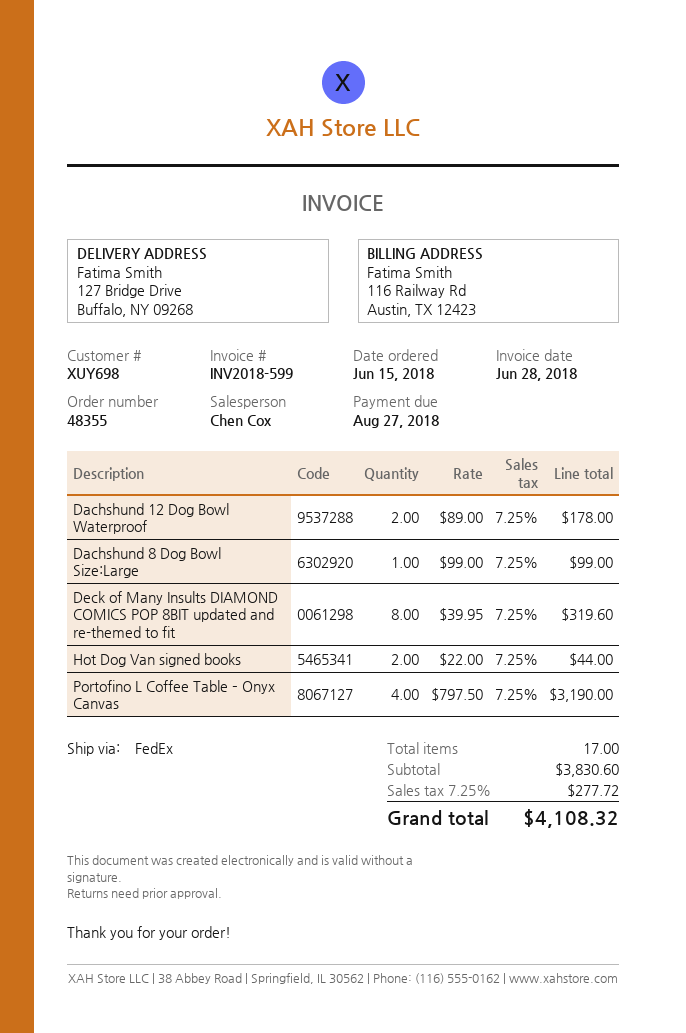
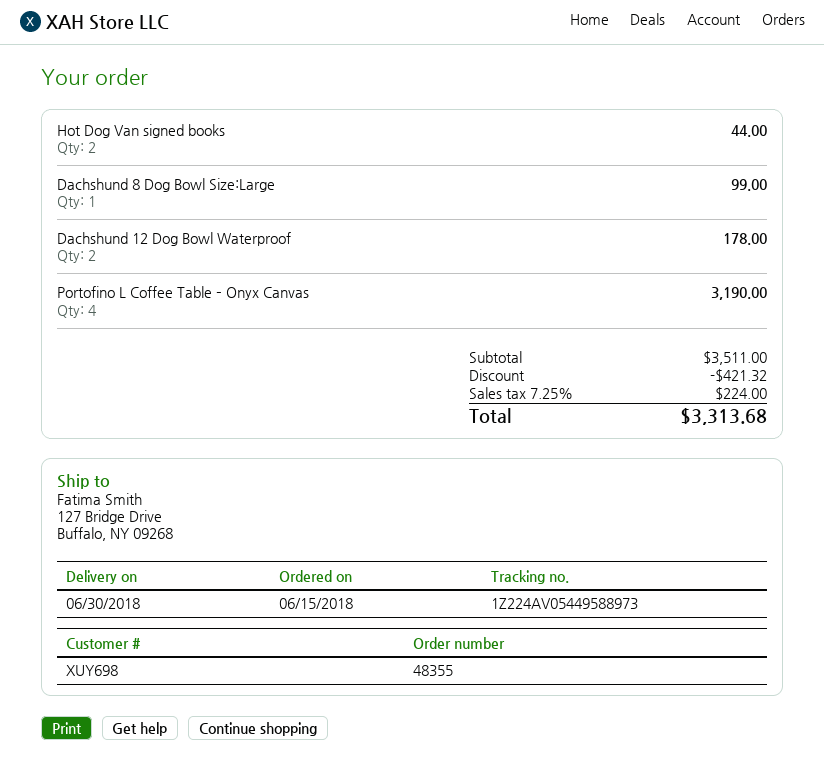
Deck of Many Insults DIAMOND COMICS POP 8BIT updated and re-themed to fit: 8 for 319.60 -> none
subtotal: 3830.60 -> 3511.00
discount: none -> 421.32
tax: 7.25% = 277.72 -> 7.25% = 224.00
total: 4108.32 -> 3313.68

